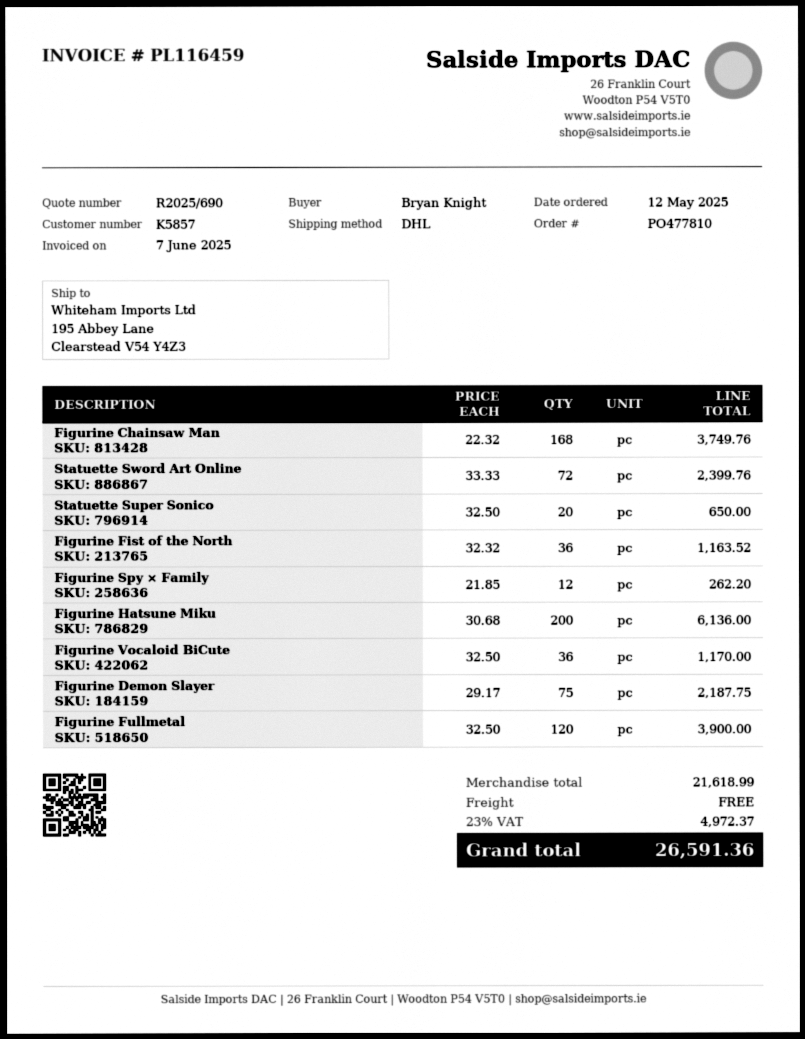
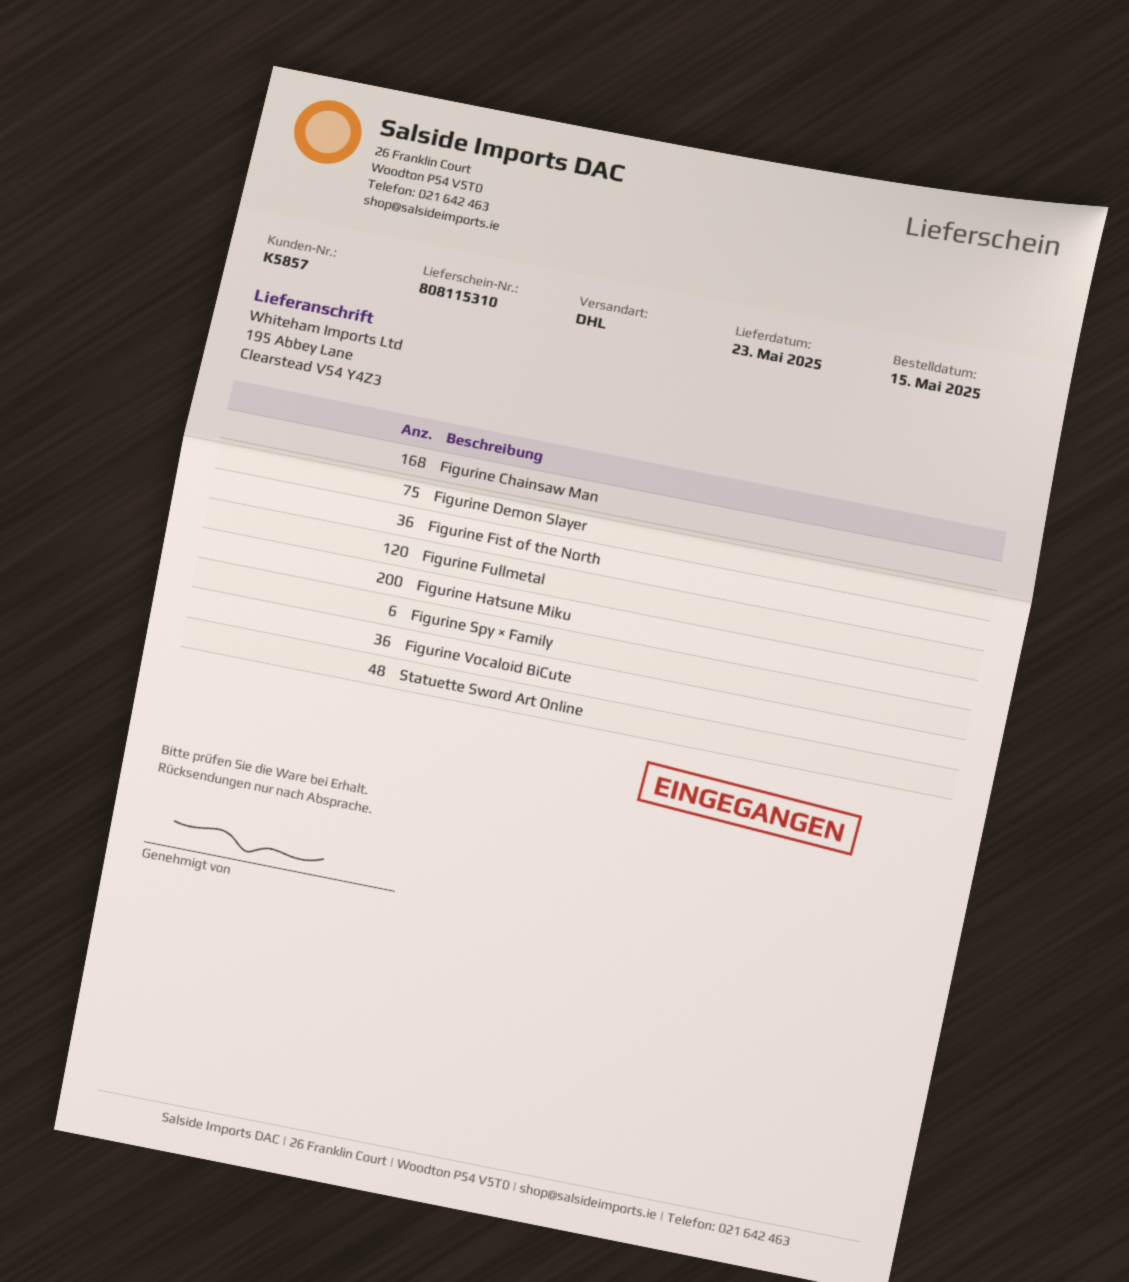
order date: 2025-05-12 -> 2025-05-15
Statuette Sword Art Online: 72 -> 48
Statuette Super Sonico: 20 -> none
Figurine Spy × Family: 12 -> 6

